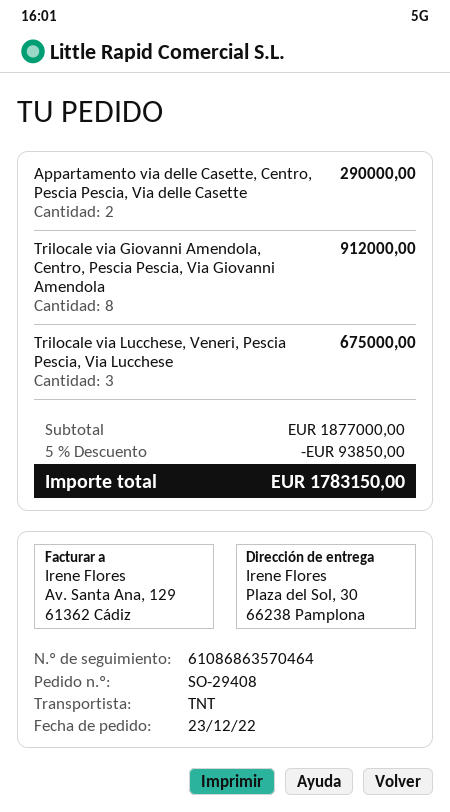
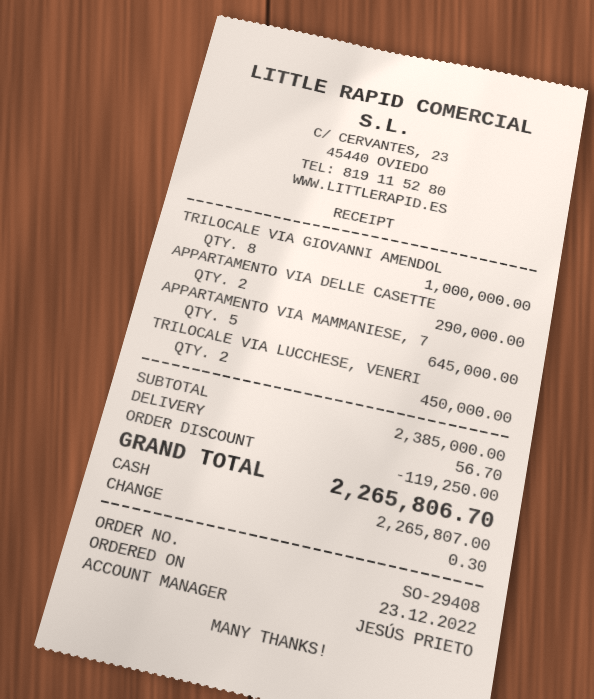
Trilocale via Giovanni Amendola, Centro, Pescia Pescia, Via Giovanni Amendola: 8 for 912000.00 -> 8 for 1000000.00
Trilocale via Lucchese, Veneri, Pescia Pescia, Via Lucchese: 3 for 675000.00 -> 2 for 450000.00
APPARTAMENTO VIA MAMMANIESE, 7: none -> 5 for 645000.00
subtotal: 1877000.00 -> 2385000.00
discount: 93850.00 -> 119250.00
shipping: none -> 56.70
total: 1783150.00 -> 2265806.70

